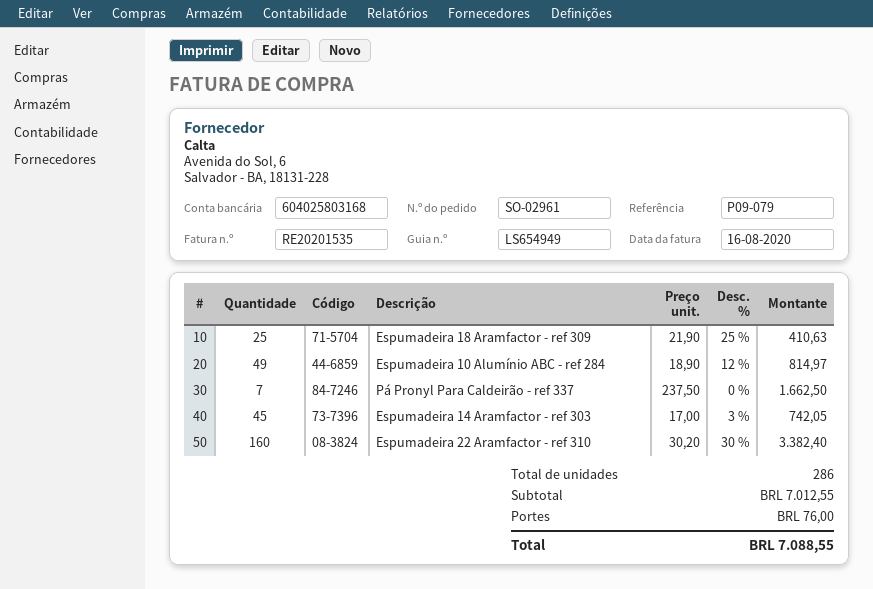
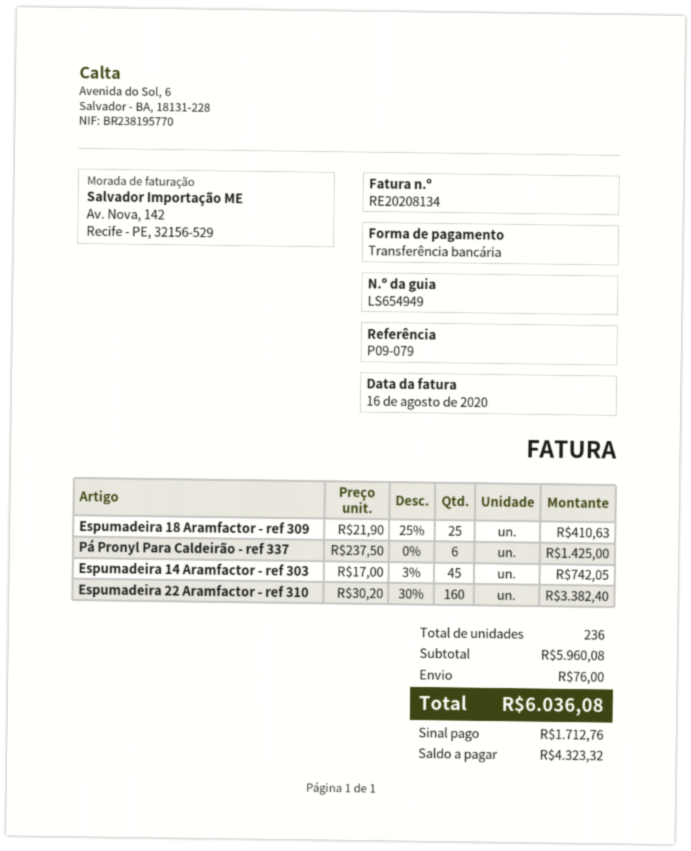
invoice number: RE20201535 -> RE20208134
Espumadeira 10 Alumínio ABC - ref 284: 49 x 18.90 - 12% = 814.97 -> none
Pá Pronyl Para Caldeirão - ref 337: 7 x 237.50 = 1662.50 -> 6 x 237.50 = 1425.00
total quantity: 286 -> 236
subtotal: 7012.55 -> 5960.08
total: 7088.55 -> 6036.08

